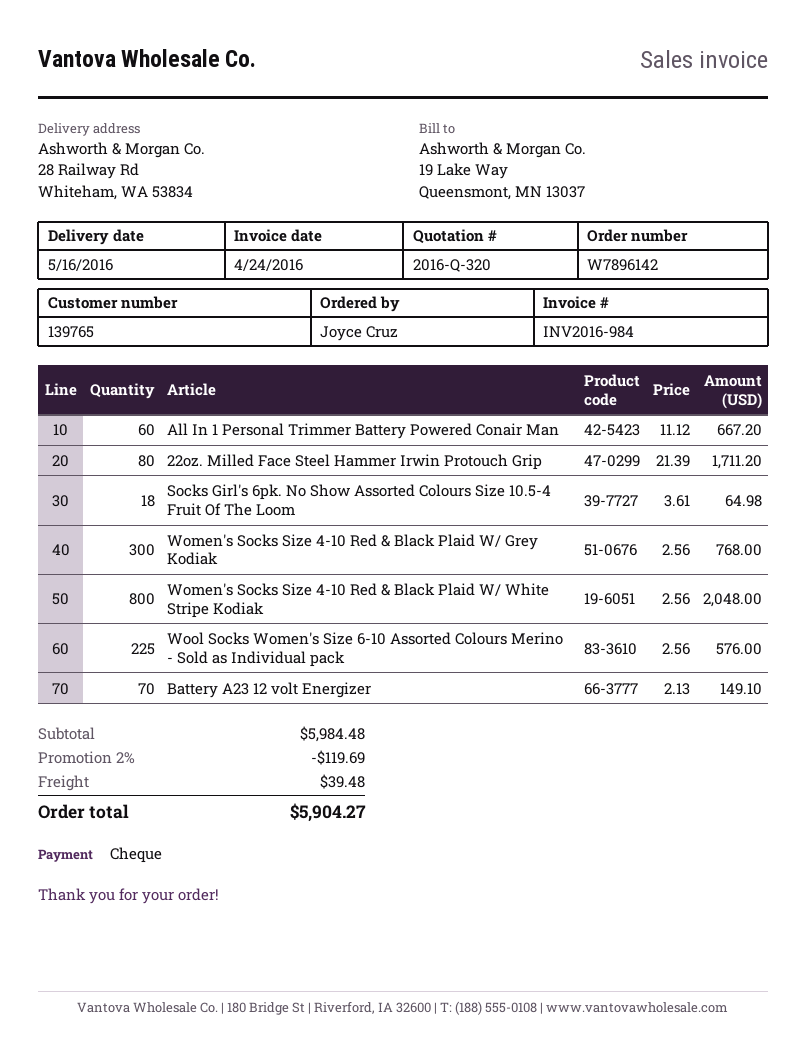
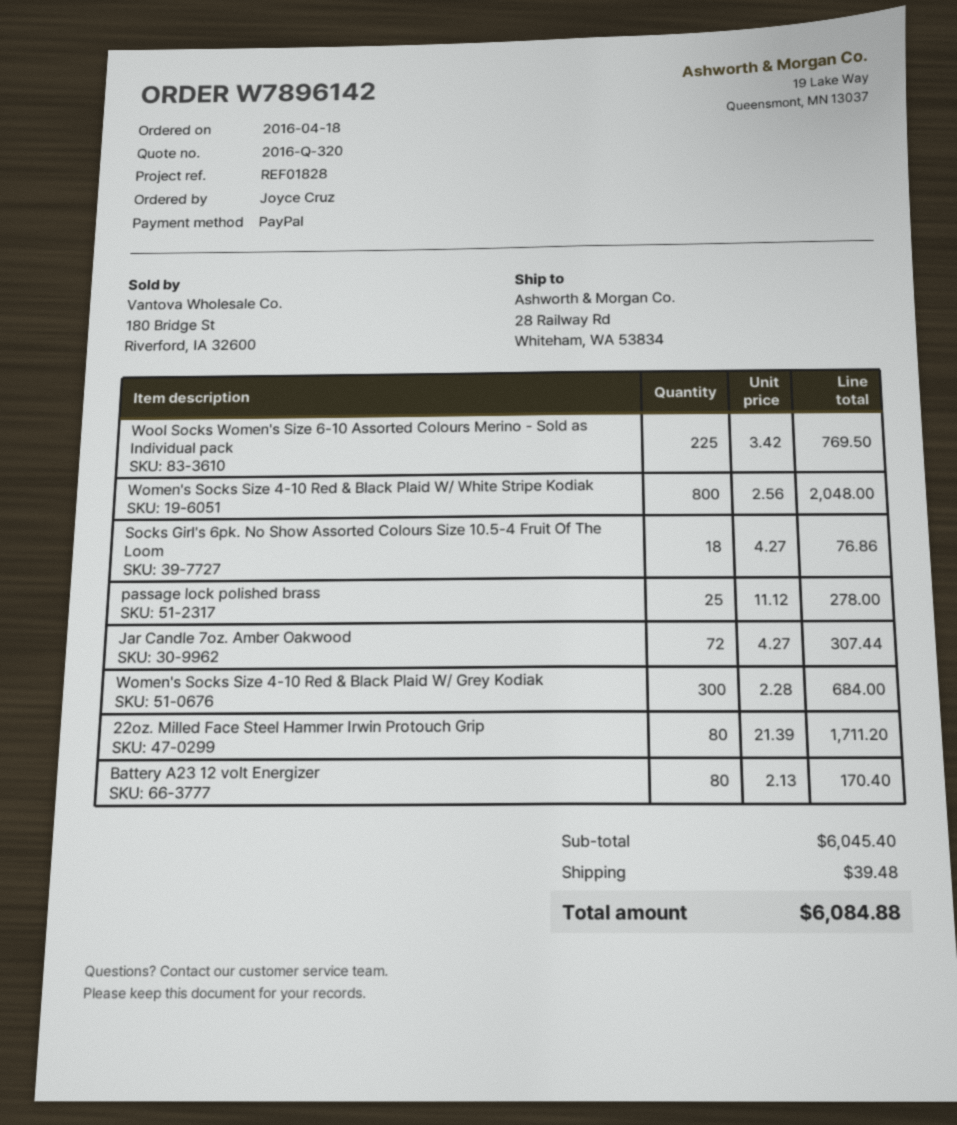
payment method: cheque -> PayPal
All In 1 Personal Trimmer Battery Powered Conair Man: 60 x 11.12 = 667.20 -> none
Socks Girl's 6pk. No Show Assorted Colours Size 10.5-4 Fruit Of The Loom: 18 x 3.61 = 64.98 -> 18 x 4.27 = 76.86
Women's Socks Size 4-10 Red & Black Plaid W/ Grey Kodiak: 300 x 2.56 = 768.00 -> 300 x 2.28 = 684.00
Wool Socks Women's Size 6-10 Assorted Colours Merino - Sold as Individual pack: 225 x 2.56 = 576.00 -> 225 x 3.42 = 769.50
Battery A23 12 volt Energizer: 70 x 2.13 = 149.10 -> 80 x 2.13 = 170.40
passage lock polished brass: none -> 25 x 11.12 = 278.00
Jar Candle 7oz. Amber Oakwood: none -> 72 x 4.27 = 307.44
subtotal: 5984.48 -> 6045.40
discount: 2% = 119.69 -> none
total: 5904.27 -> 6084.88

